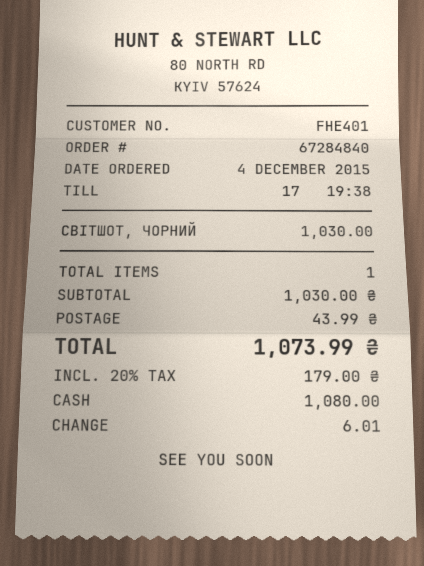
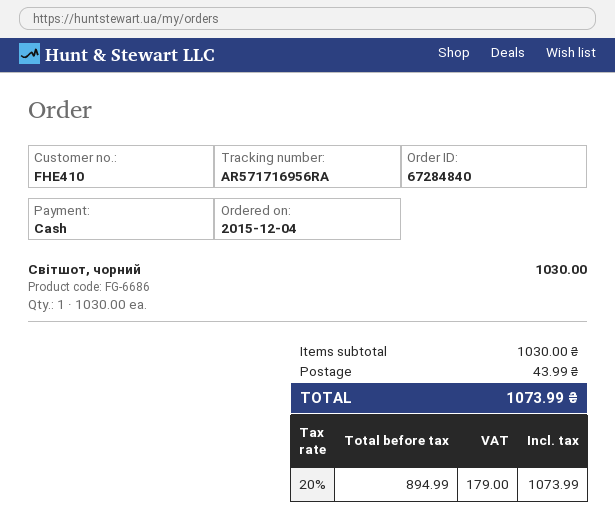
customer number: FHE401 -> FHE410

